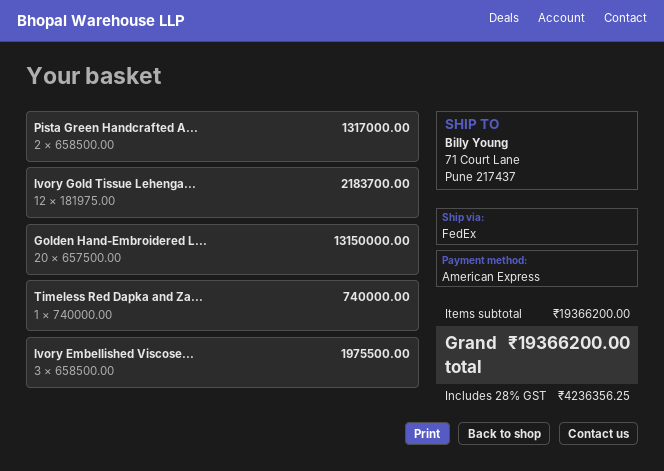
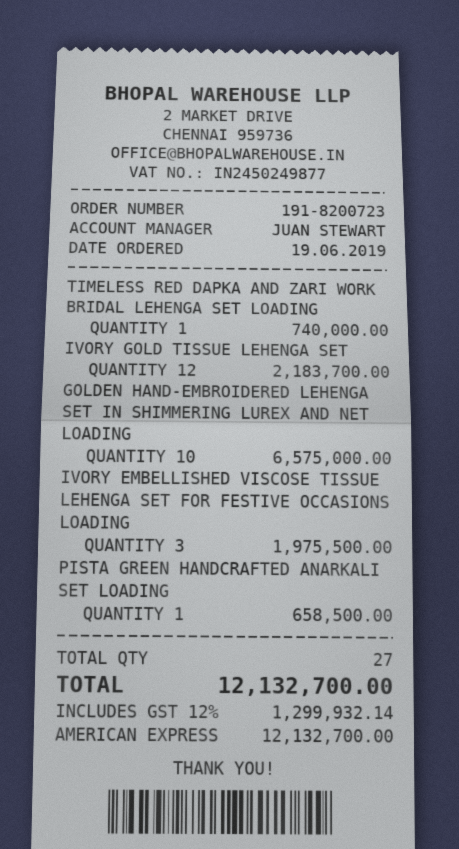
Pista Green Handcrafted A...: 2 for 1317000.00 -> 1 for 658500.00
Golden Hand-Embroidered L...: 20 for 13150000.00 -> 10 for 6575000.00
tax: 28% = 4236356.25 -> 12% = 1299932.14
total: 19366200.00 -> 12132700.00

